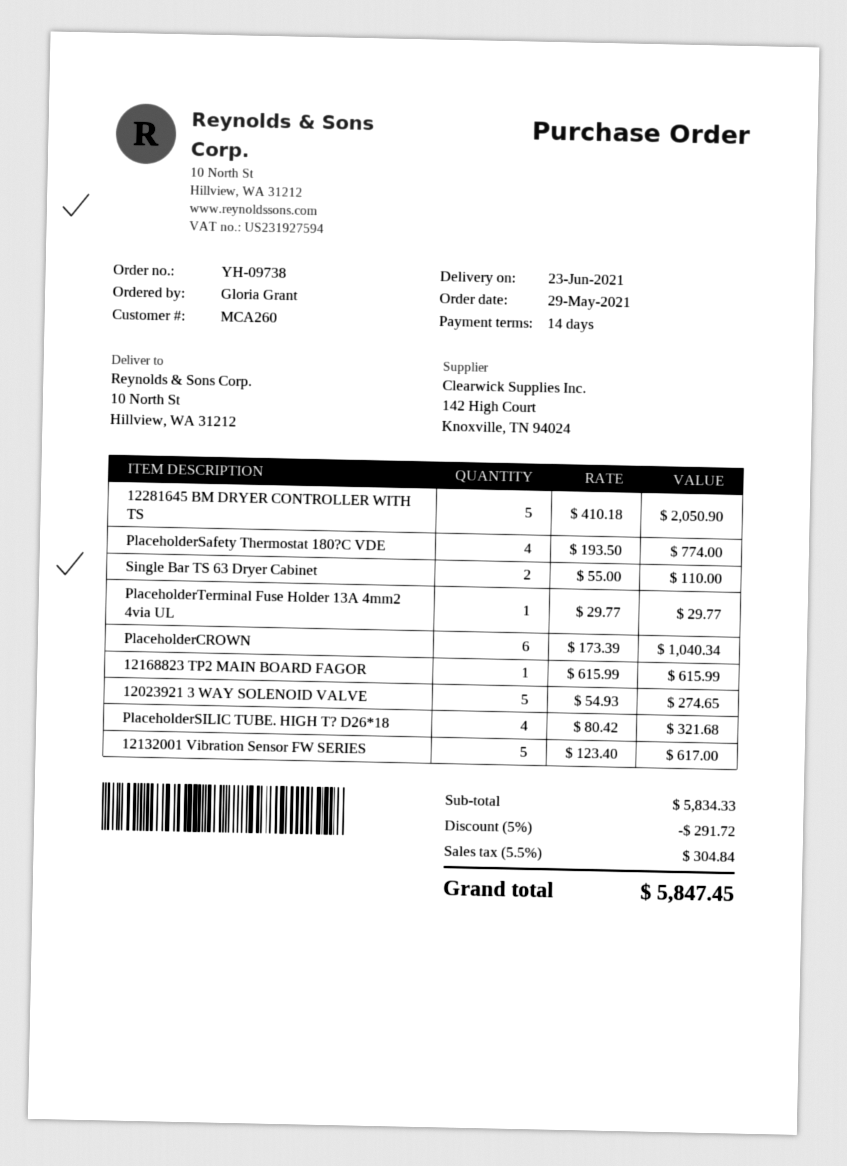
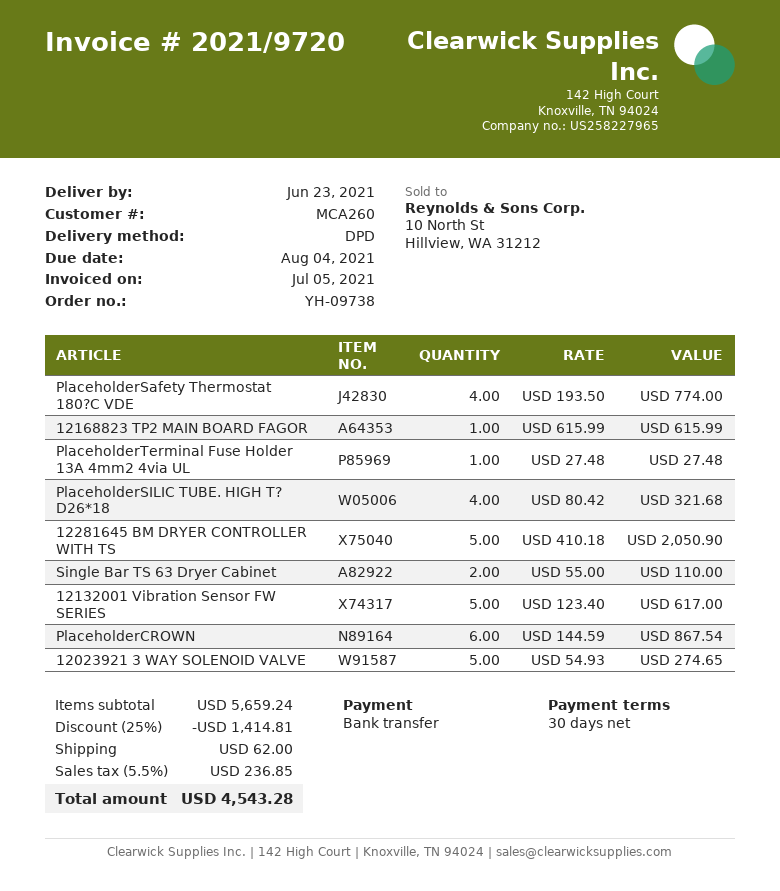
payment terms: 14 days -> 30 days
PlaceholderTerminal Fuse Holder 13A 4mm2 4via UL: 1 x 29.77 = 29.77 -> 1 x 27.48 = 27.48
PlaceholderCROWN: 6 x 173.39 = 1040.34 -> 6 x 144.59 = 867.54
subtotal: 5834.33 -> 5659.24
discount: 5% = 291.72 -> 25% = 1414.81
shipping: none -> 62.00
tax: 5.5% = 304.84 -> 5.5% = 236.85
total: 5847.45 -> 4543.28

